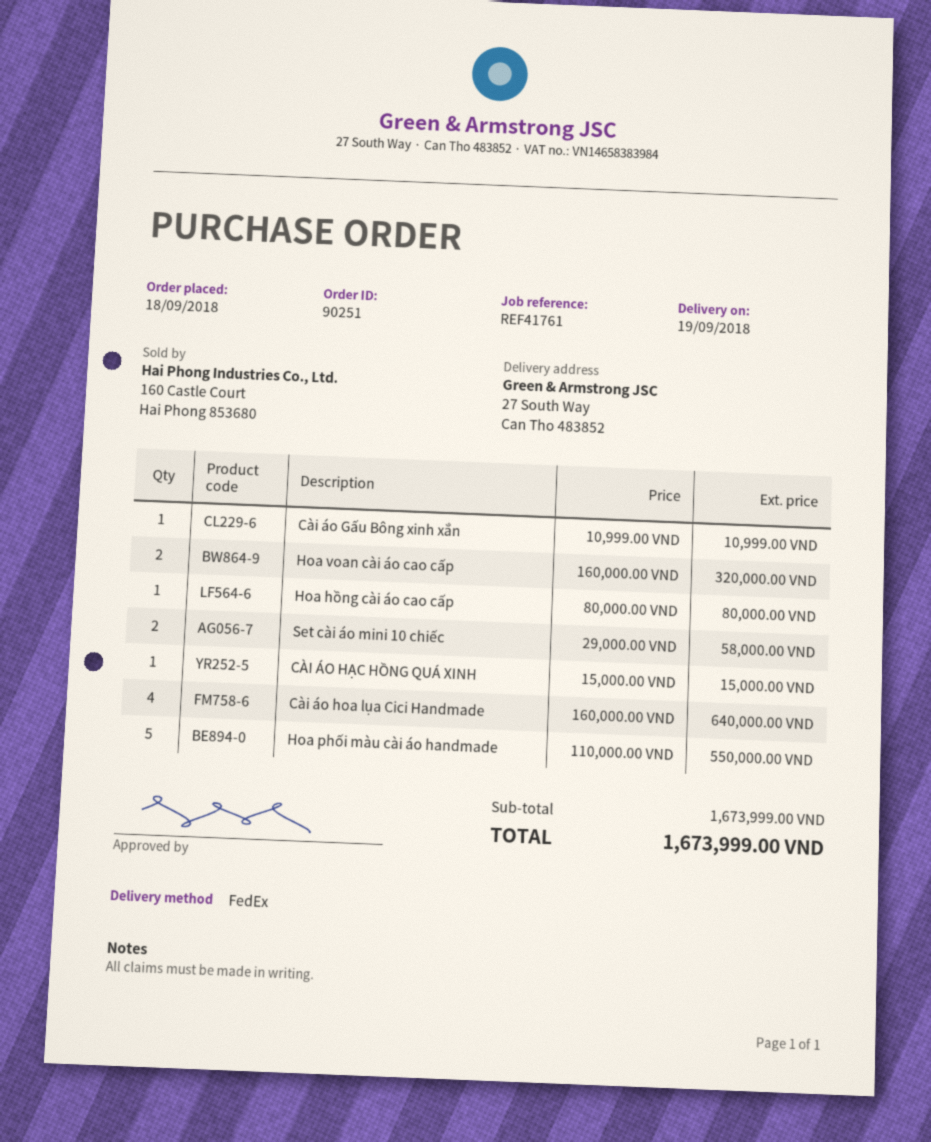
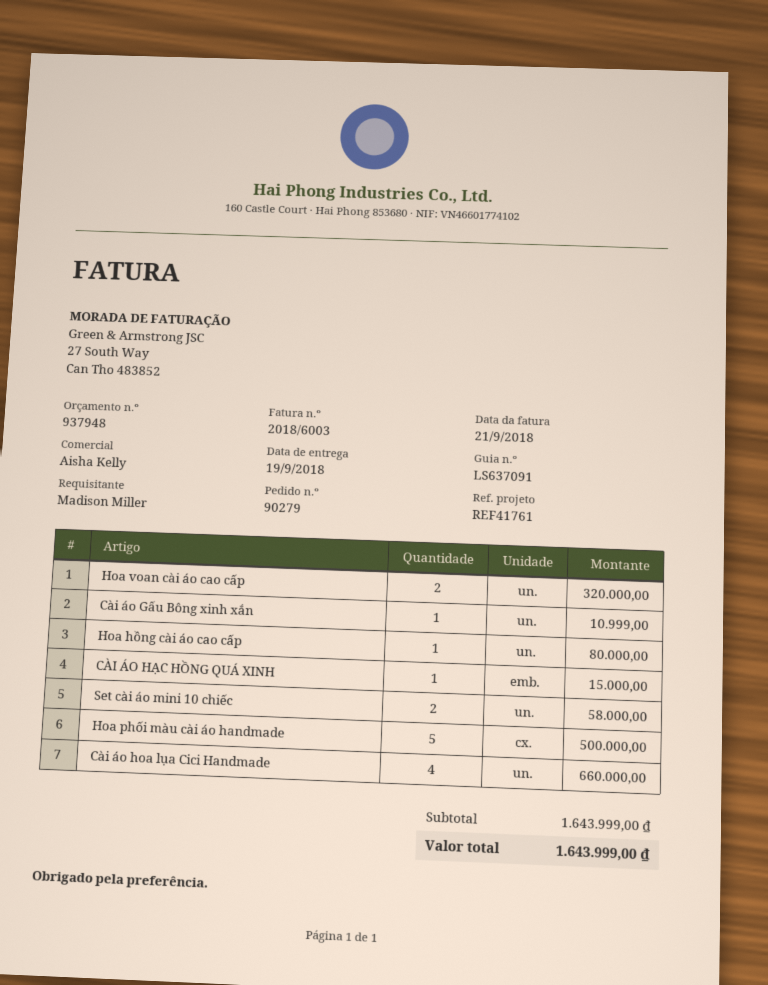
order number: 90251 -> 90279
Cài áo hoa lụa Cici Handmade: 4 for 640000.00 -> 4 for 660000.00
Hoa phối màu cài áo handmade: 5 for 550000.00 -> 5 for 500000.00
subtotal: 1673999.00 -> 1643999.00
total: 1673999.00 -> 1643999.00

